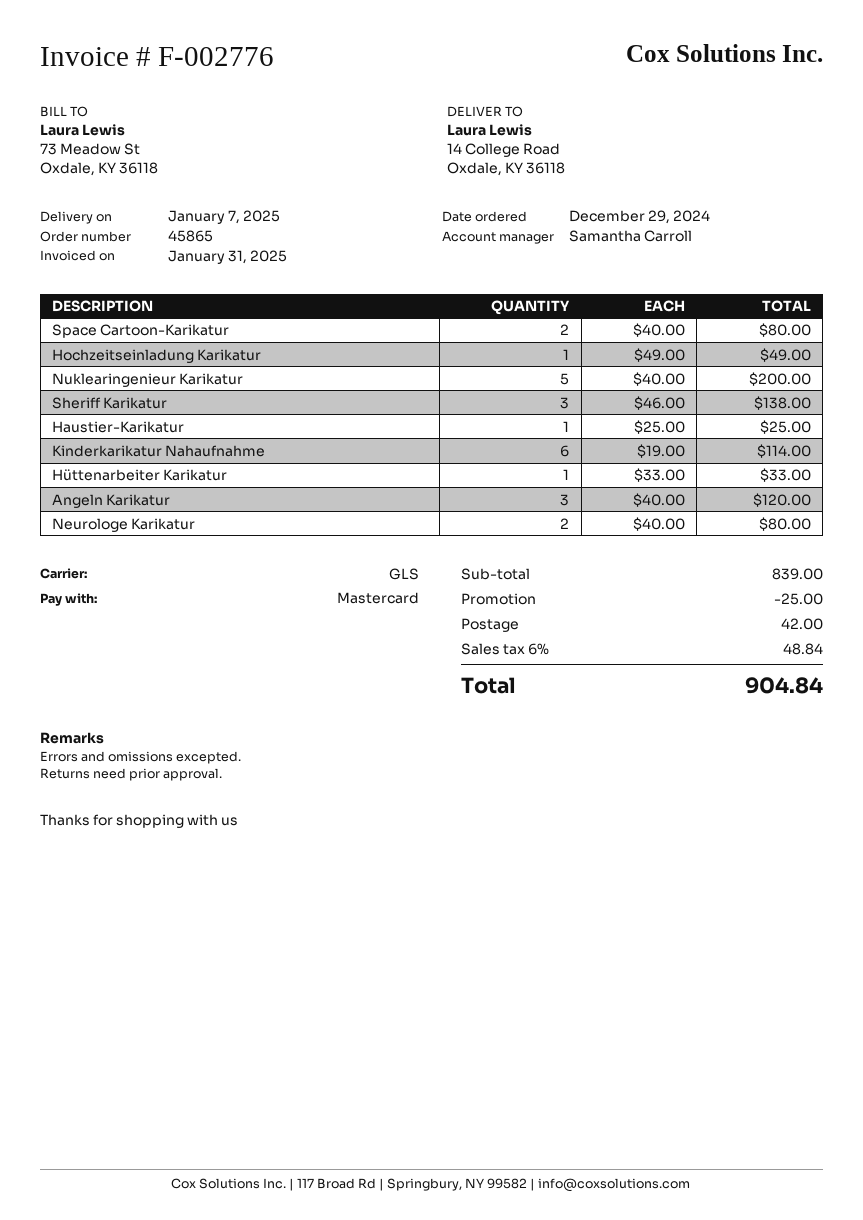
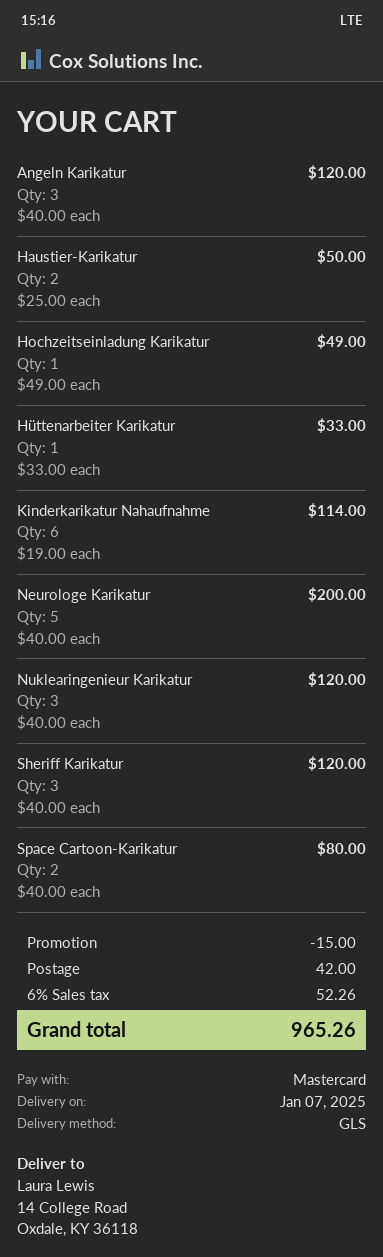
Nuklearingenieur Karikatur: 5 x 40.00 = 200.00 -> 3 x 40.00 = 120.00
Sheriff Karikatur: 3 x 46.00 = 138.00 -> 3 x 40.00 = 120.00
Haustier-Karikatur: 1 x 25.00 = 25.00 -> 2 x 25.00 = 50.00
Neurologe Karikatur: 2 x 40.00 = 80.00 -> 5 x 40.00 = 200.00
discount: 25.00 -> 15.00
tax: 6% = 48.84 -> 6% = 52.26
total: 904.84 -> 965.26

